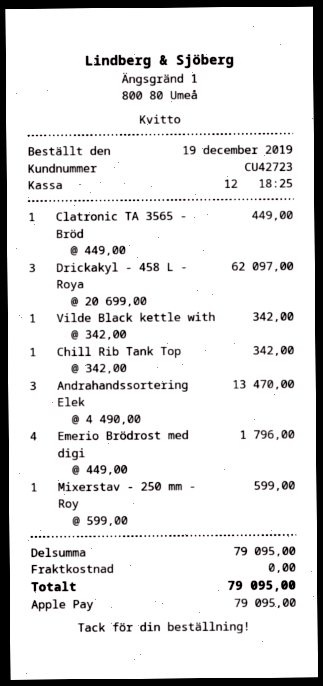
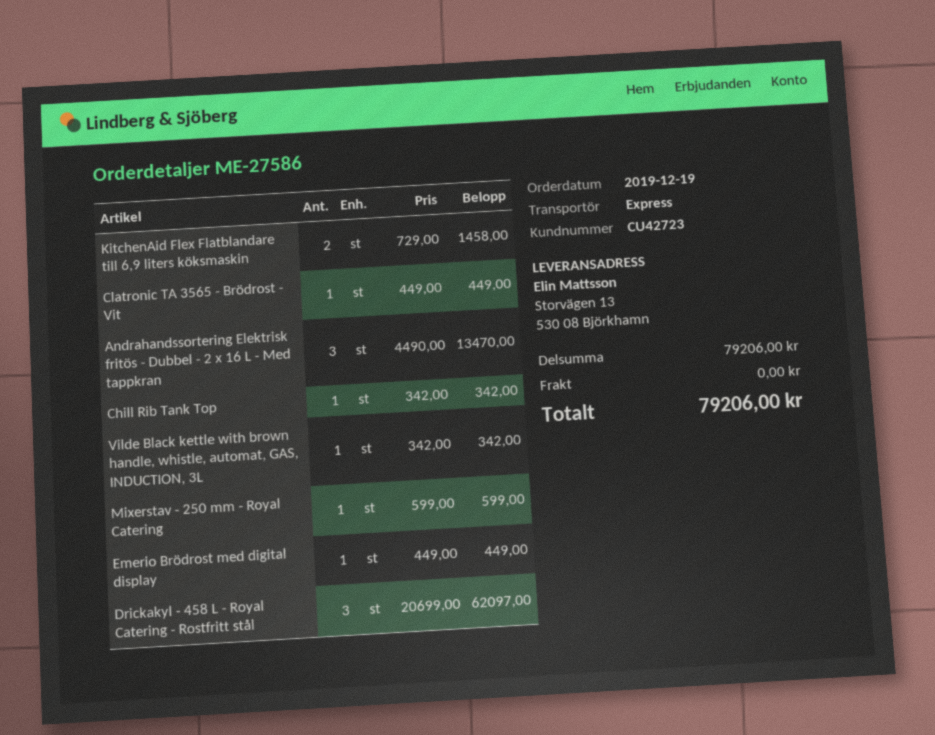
Emerio Brödrost med digi: 4 x 449.00 = 1796.00 -> 1 x 449.00 = 449.00
KitchenAid Flex Flatblandare till 6,9 liters köksmaskin: none -> 2 x 729.00 = 1458.00
subtotal: 79095.00 -> 79206.00
total: 79095.00 -> 79206.00

